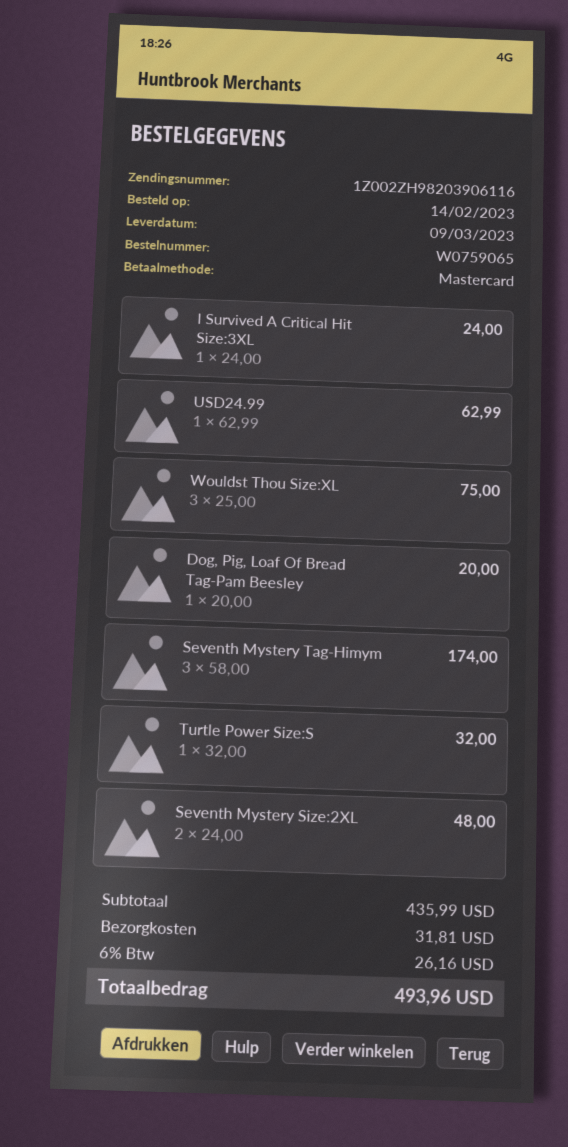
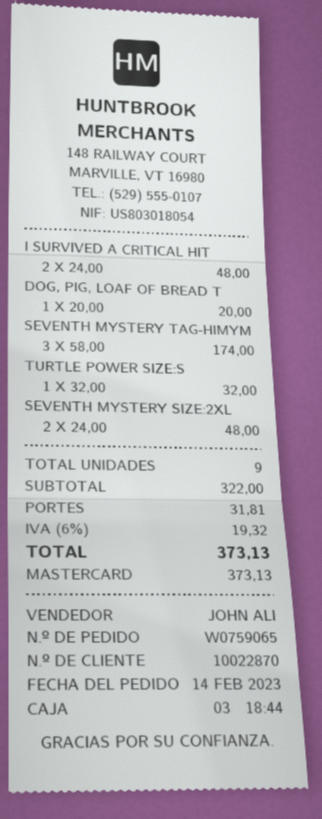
I Survived A Critical Hit Size:3XL: 1 x 24.00 = 24.00 -> 2 x 24.00 = 48.00
USD24.99: 1 x 62.99 = 62.99 -> none
Wouldst Thou Size:XL: 3 x 25.00 = 75.00 -> none
subtotal: 435.99 -> 322.00
tax: 6% = 26.16 -> 6% = 19.32
total: 493.96 -> 373.13

